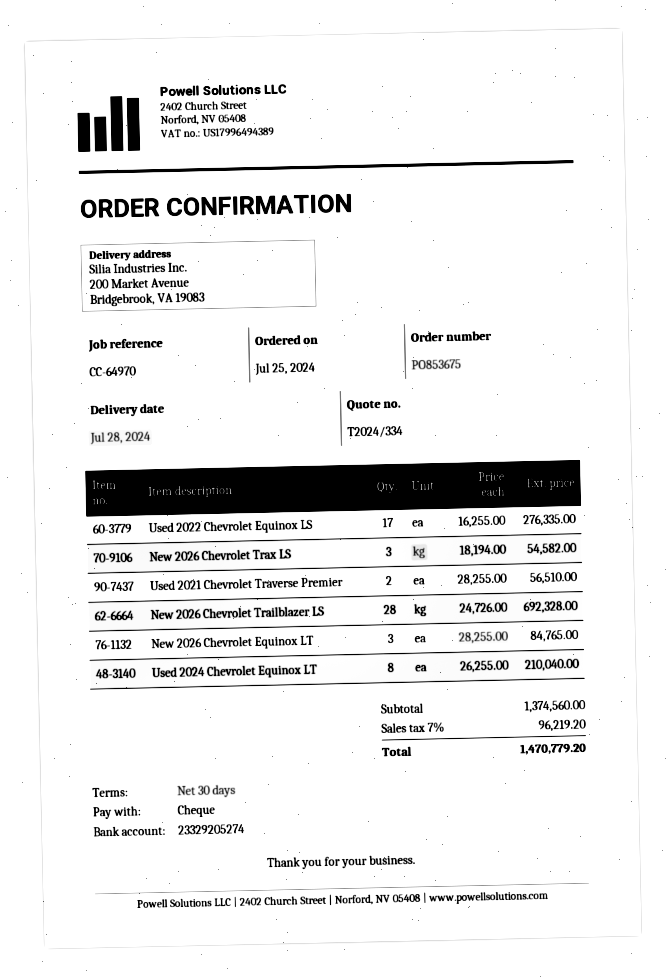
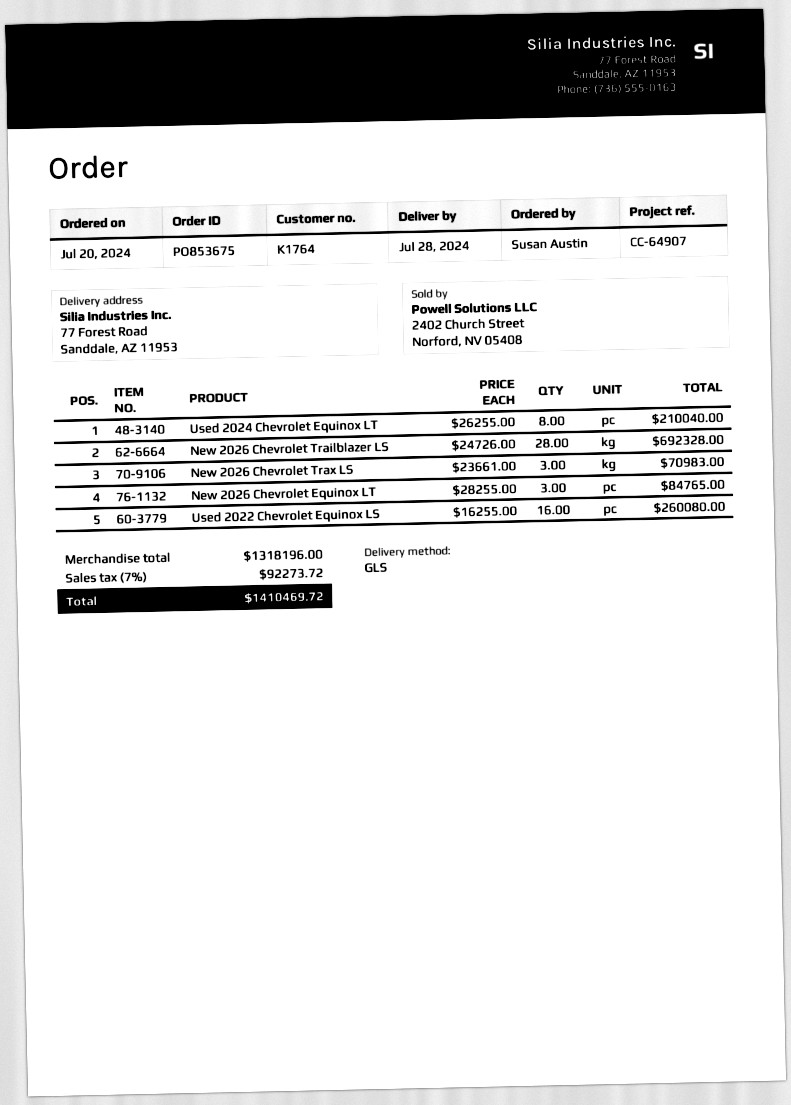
order date: 2024-07-25 -> 2024-07-20
reference: CC-64970 -> CC-64907
ship to: 200 Market Avenue, Bridgebrook, VA 19083 -> 77 Forest Road, Sanddale, AZ 11953
Used 2022 Chevrolet Equinox LS: 17 x 16255.00 = 276335.00 -> 16 x 16255.00 = 260080.00
New 2026 Chevrolet Trax LS: 3 x 18194.00 = 54582.00 -> 3 x 23661.00 = 70983.00
Used 2021 Chevrolet Traverse Premier: 2 x 28255.00 = 56510.00 -> none
subtotal: 1374560.00 -> 1318196.00
tax: 7% = 96219.20 -> 7% = 92273.72
total: 1470779.20 -> 1410469.72

